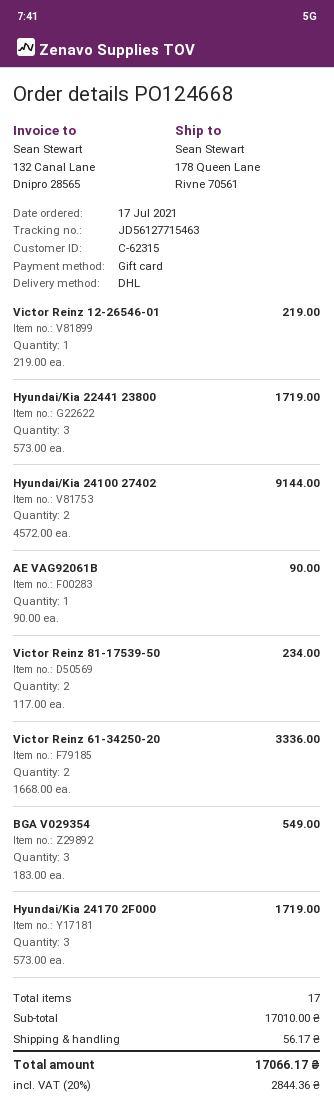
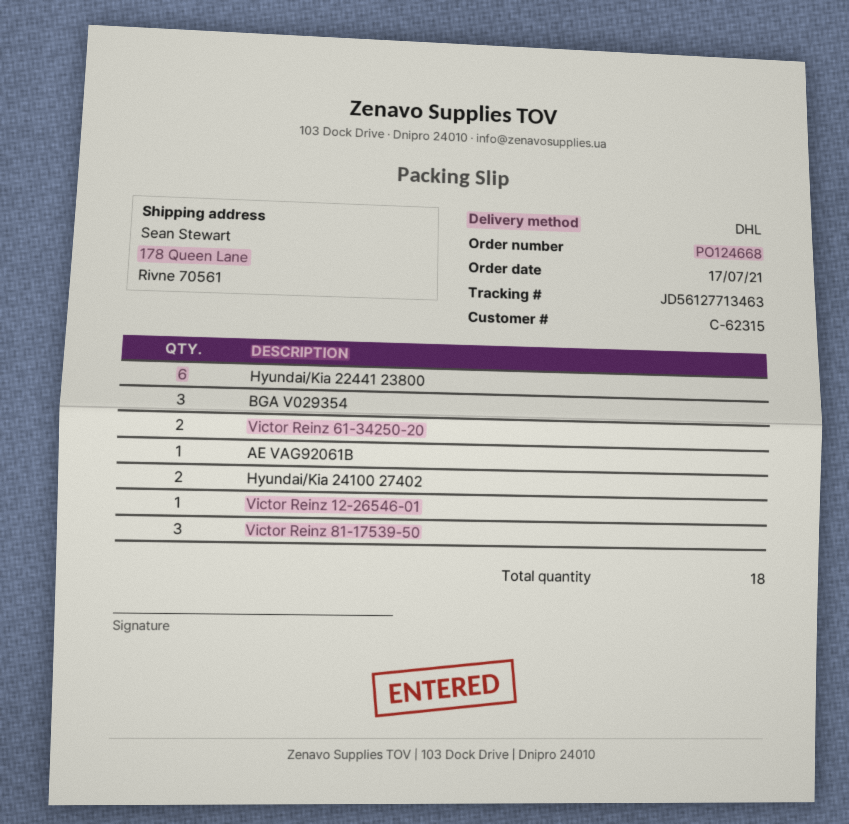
tracking number: JD56127715463 -> JD56127713463
Hyundai/Kia 22441 23800: 3 -> 6
Victor Reinz 81-17539-50: 2 -> 3
Hyundai/Kia 24170 2F000: 3 -> none
total quantity: 17 -> 18

